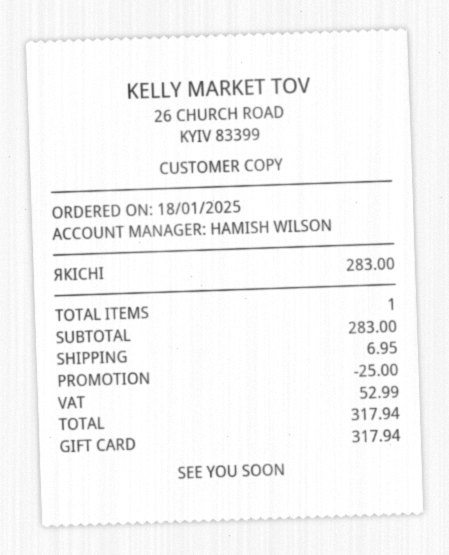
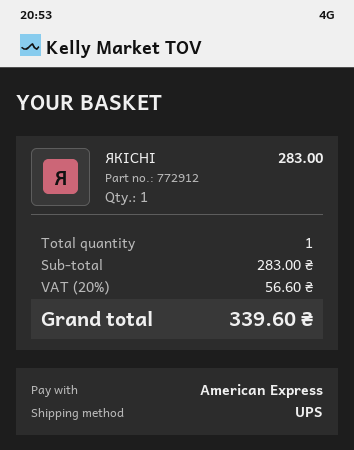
payment method: gift card -> American Express
discount: 25.00 -> none
shipping: 6.95 -> none
tax: 52.99 -> 56.60
total: 317.94 -> 339.60

